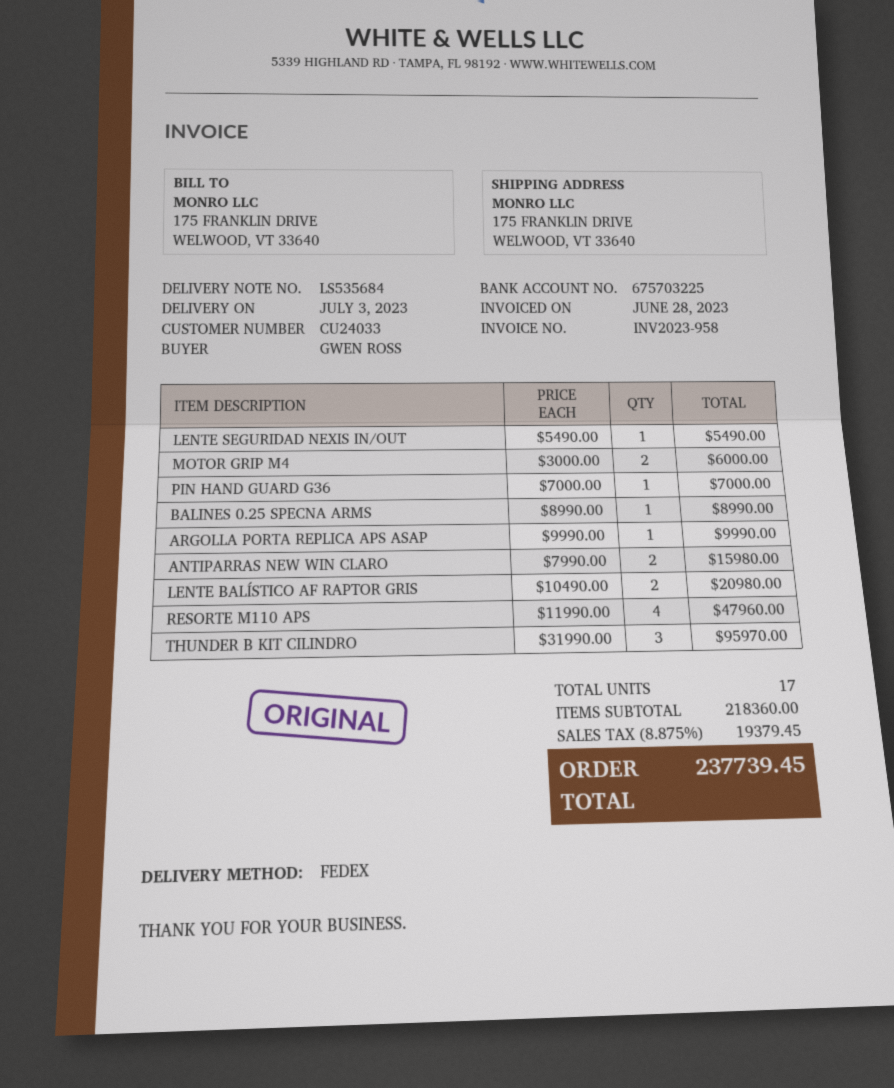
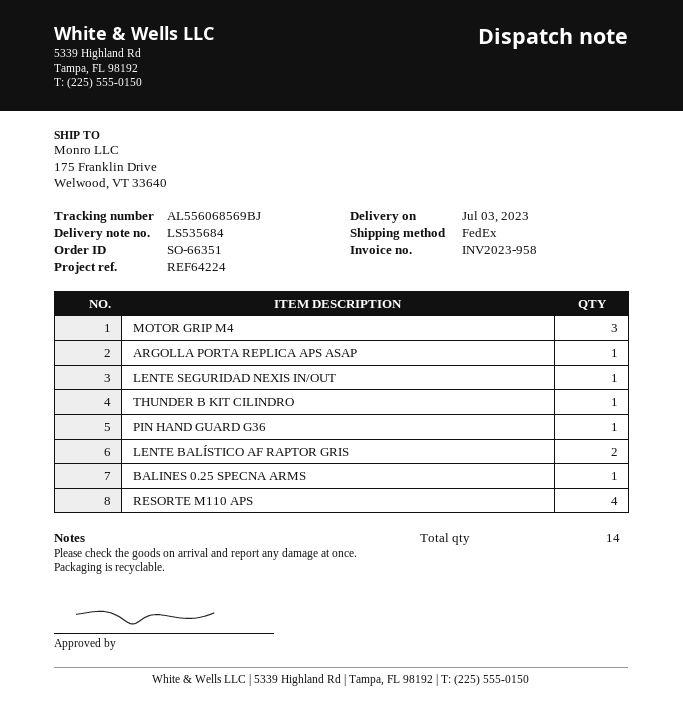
MOTOR GRIP M4: 2 -> 3
ANTIPARRAS NEW WIN CLARO: 2 -> none
THUNDER B KIT CILINDRO: 3 -> 1
total quantity: 17 -> 14

